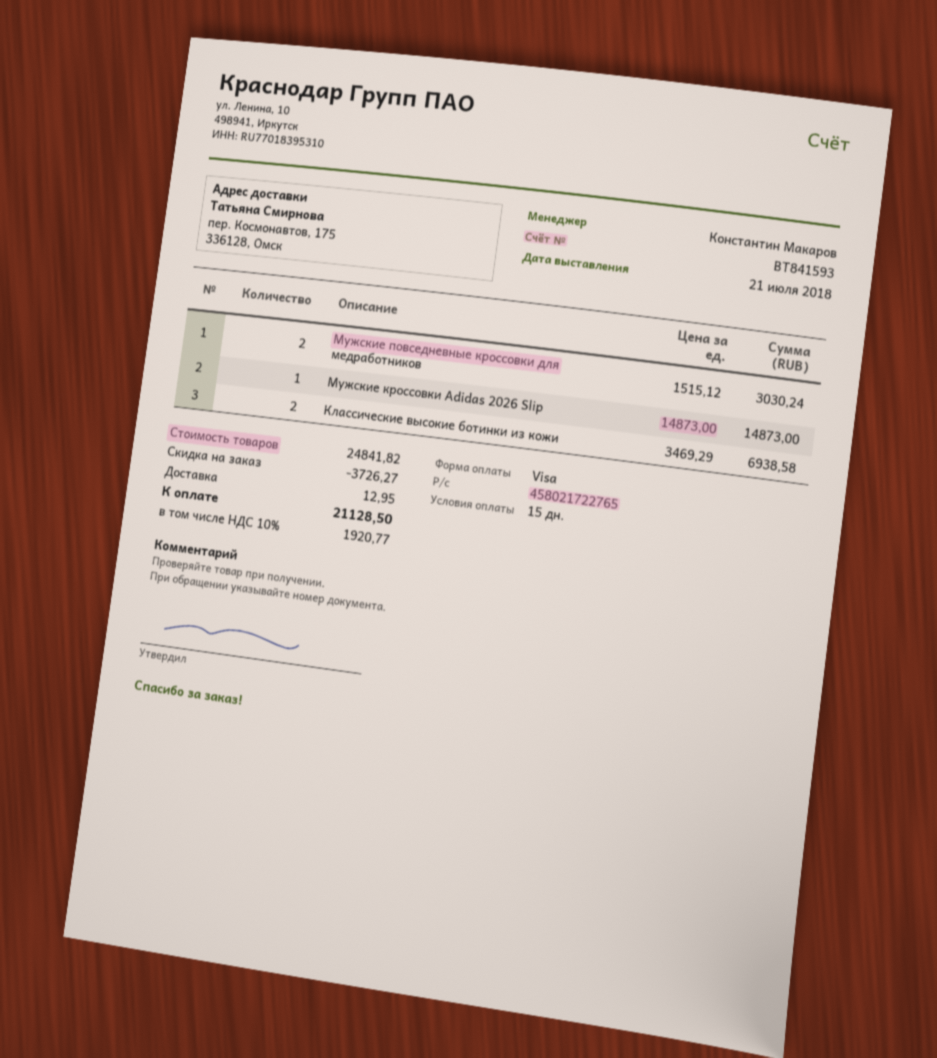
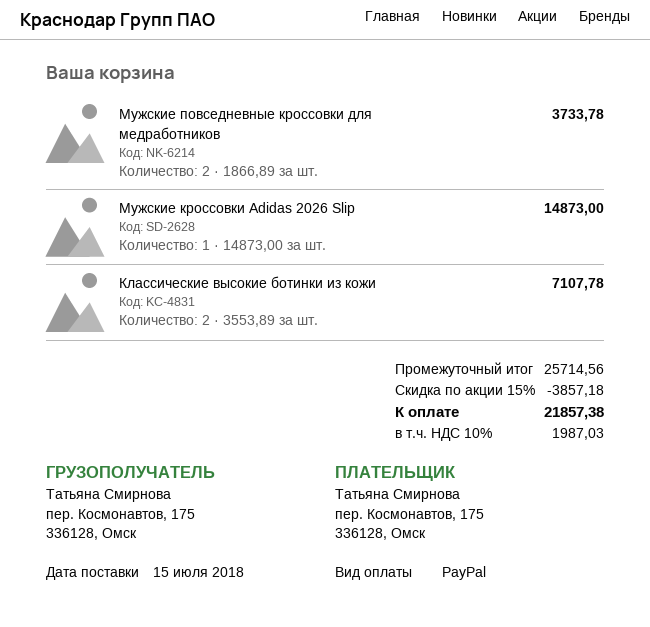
payment method: Visa -> PayPal
Мужские повседневные кроссовки для медработников: 2 x 1515.12 = 3030.24 -> 2 x 1866.89 = 3733.78
Классические высокие ботинки из кожи: 2 x 3469.29 = 6938.58 -> 2 x 3553.89 = 7107.78
subtotal: 24841.82 -> 25714.56
discount: 3726.27 -> 3857.18
shipping: 12.95 -> none
tax: 10% = 1920.77 -> 10% = 1987.03
total: 21128.50 -> 21857.38

